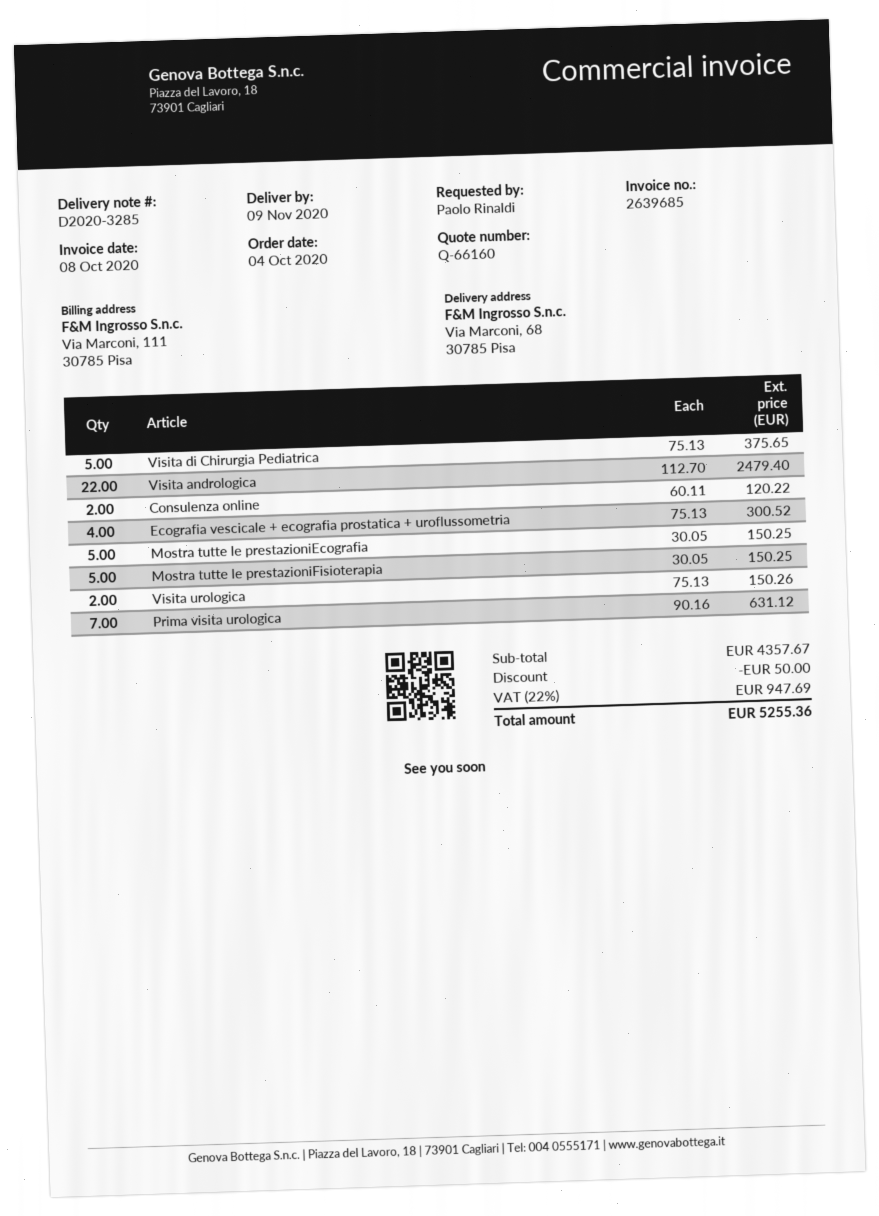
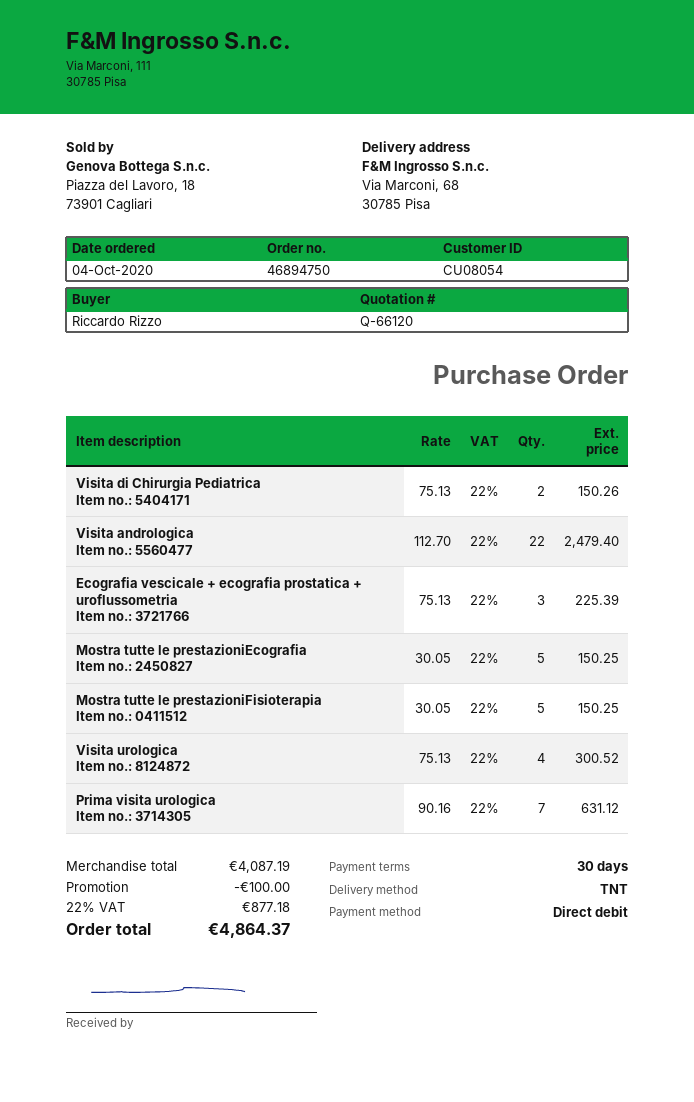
quote number: Q-66160 -> Q-66120
ordered by: Paolo Rinaldi -> Riccardo Rizzo
Visita di Chirurgia Pediatrica: 5 x 75.13 = 375.65 -> 2 x 75.13 = 150.26
Consulenza online: 2 x 60.11 = 120.22 -> none
Ecografia vescicale + ecografia prostatica + uroflussometria: 4 x 75.13 = 300.52 -> 3 x 75.13 = 225.39
Visita urologica: 2 x 75.13 = 150.26 -> 4 x 75.13 = 300.52
subtotal: 4357.67 -> 4087.19
discount: 50.00 -> 100.00
tax: 22% = 947.69 -> 22% = 877.18
total: 5255.36 -> 4864.37

